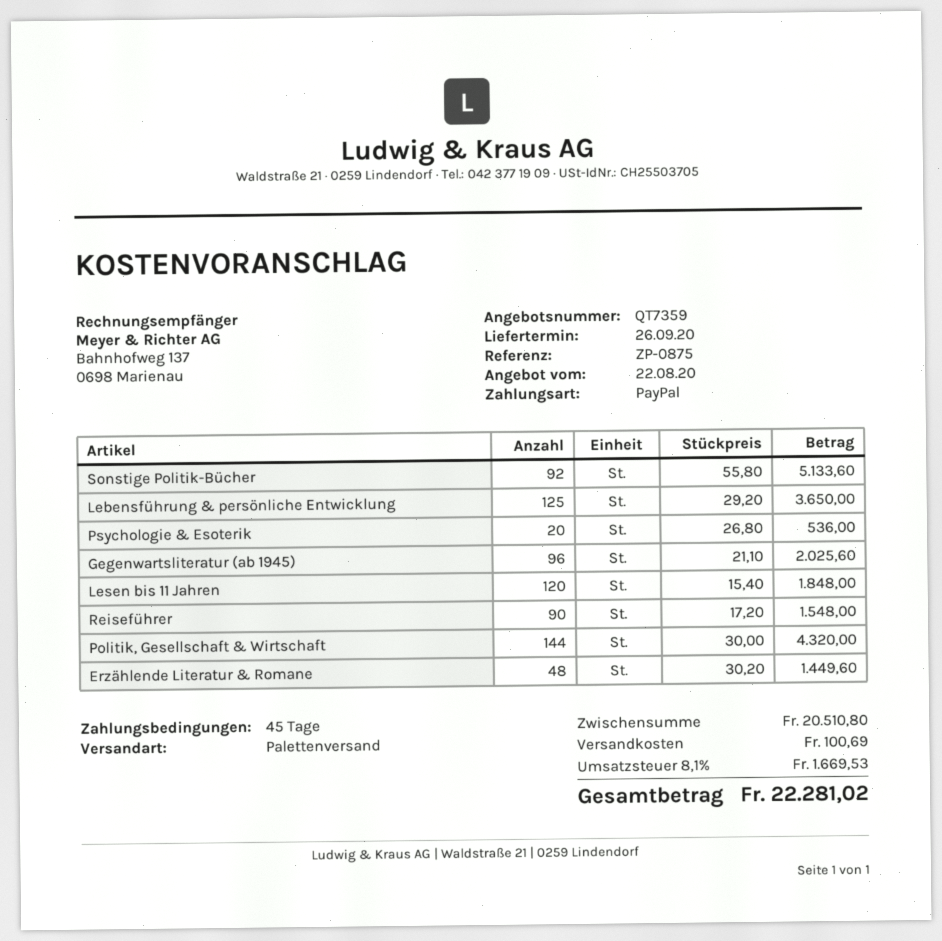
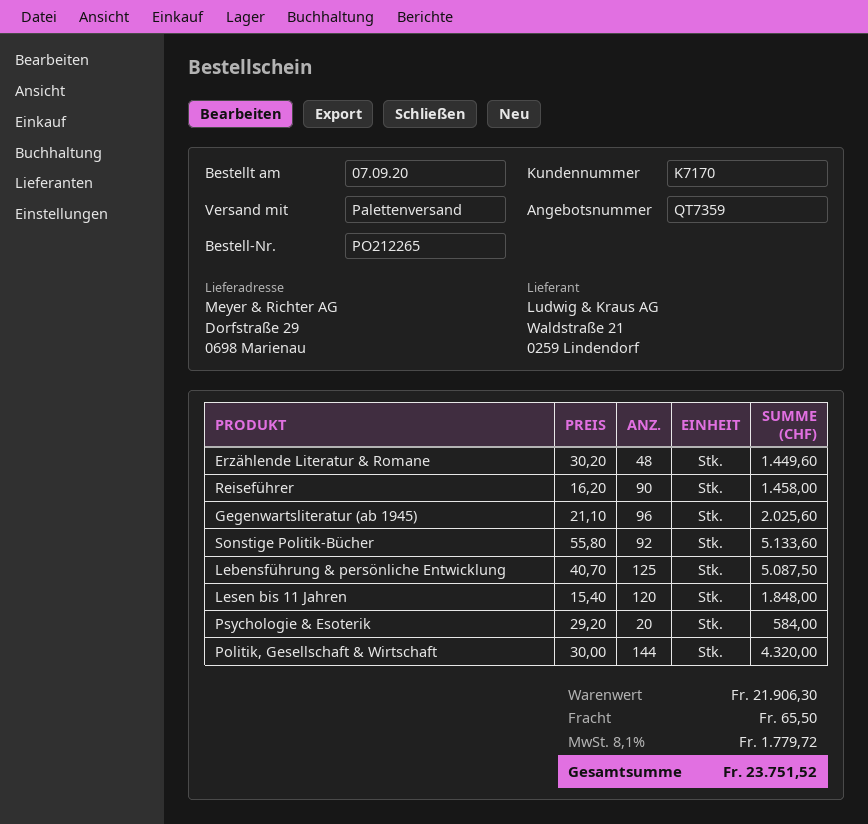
Lebensführung & persönliche Entwicklung: 125 x 29.20 = 3650.00 -> 125 x 40.70 = 5087.50
Psychologie & Esoterik: 20 x 26.80 = 536.00 -> 20 x 29.20 = 584.00
Reiseführer: 90 x 17.20 = 1548.00 -> 90 x 16.20 = 1458.00
subtotal: 20510.80 -> 21906.30
shipping: 100.69 -> 65.50
tax: 8.1% = 1669.53 -> 8.1% = 1779.72
total: 22281.02 -> 23751.52

